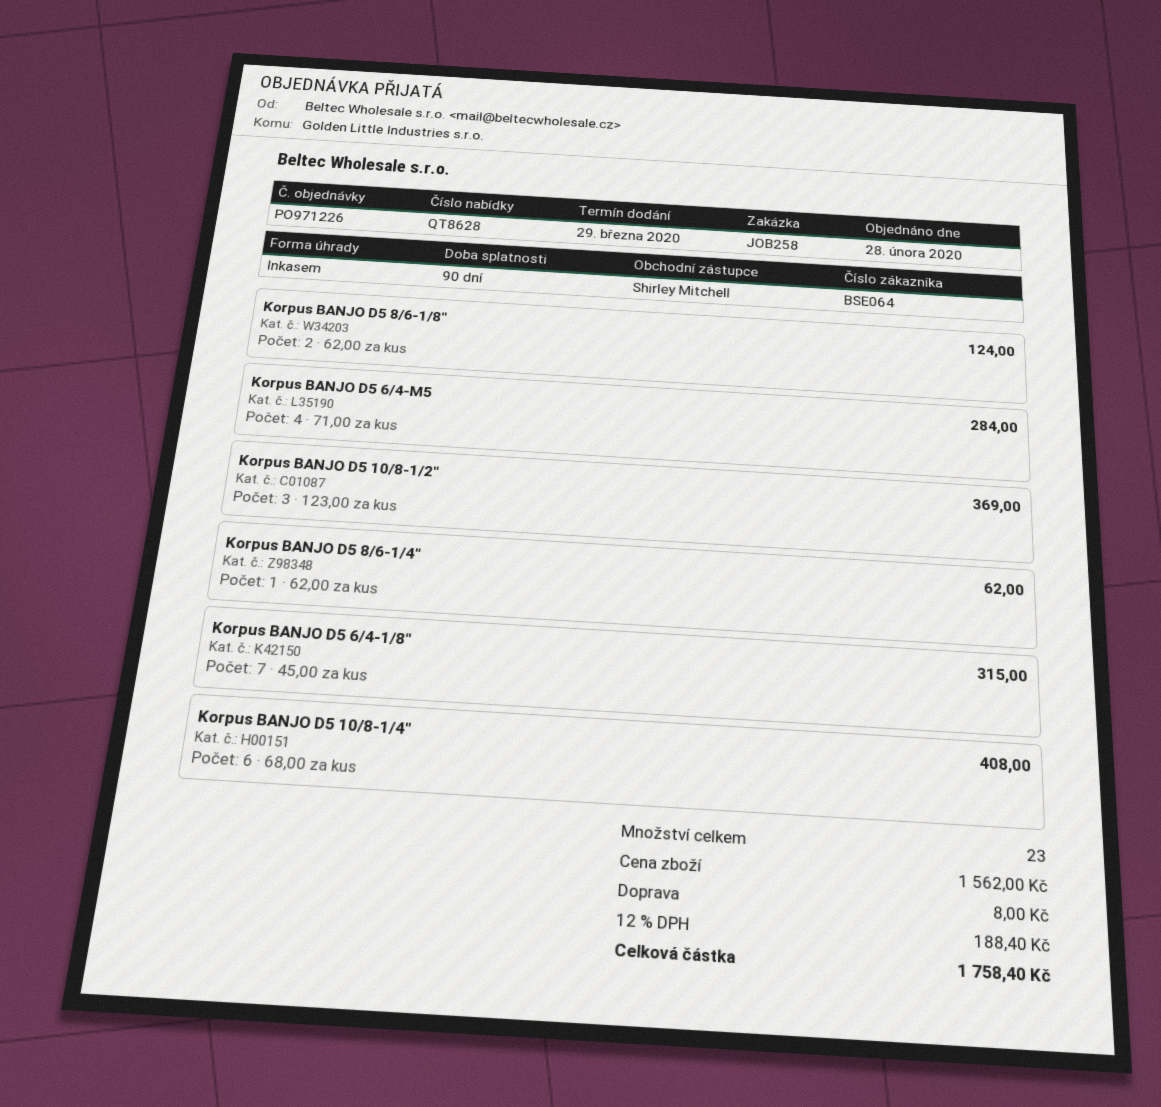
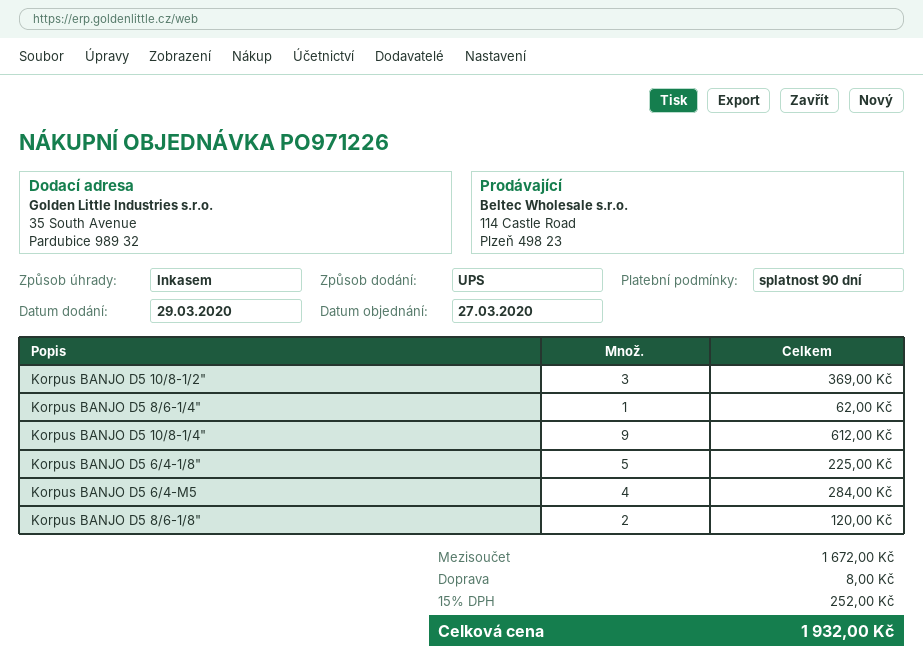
order date: 2020-02-28 -> 2020-03-27
Korpus BANJO D5 8/6-1/8": 2 for 124.00 -> 2 for 120.00
Korpus BANJO D5 6/4-1/8": 7 for 315.00 -> 5 for 225.00
Korpus BANJO D5 10/8-1/4": 6 for 408.00 -> 9 for 612.00
subtotal: 1562.00 -> 1672.00
tax: 12% = 188.40 -> 15% = 252.00
total: 1758.40 -> 1932.00

